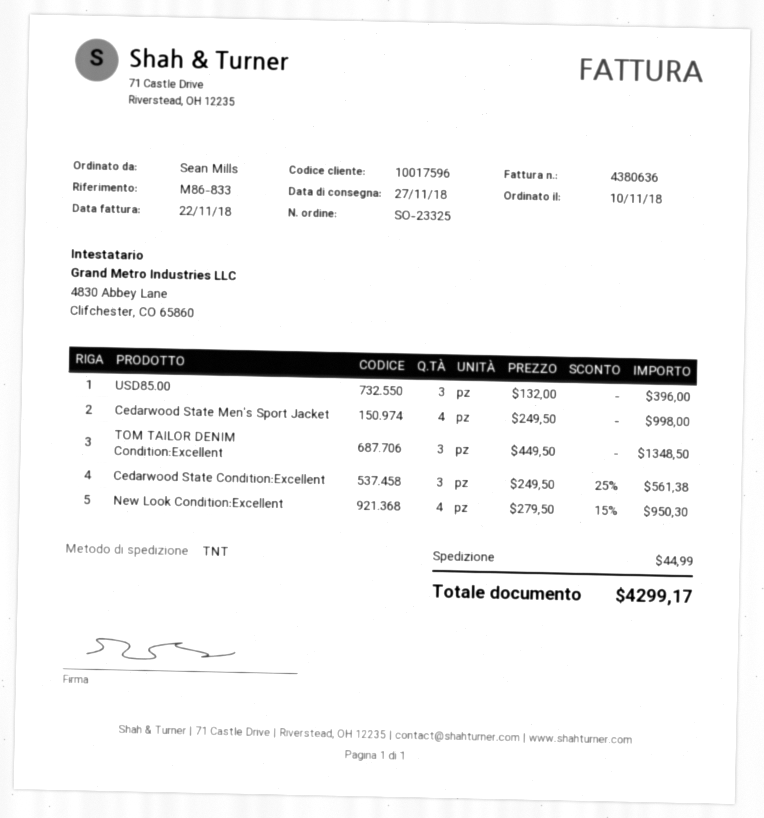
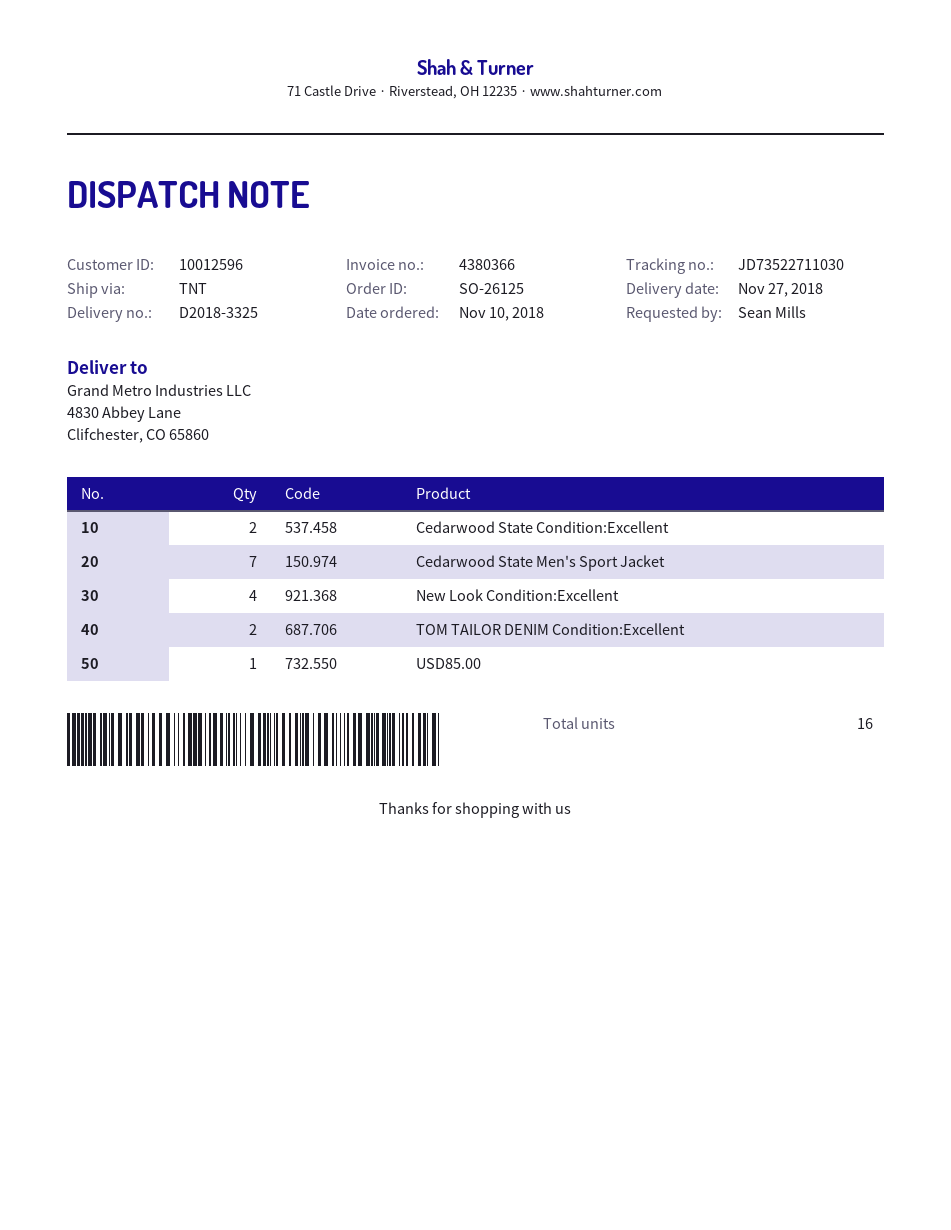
order number: SO-23325 -> SO-26125
invoice number: 4380636 -> 4380366
customer number: 10017596 -> 10012596
USD85.00: 3 -> 1
Cedarwood State Men's Sport Jacket: 4 -> 7
TOM TAILOR DENIM Condition:Excellent: 3 -> 2
Cedarwood State Condition:Excellent: 3 -> 2

